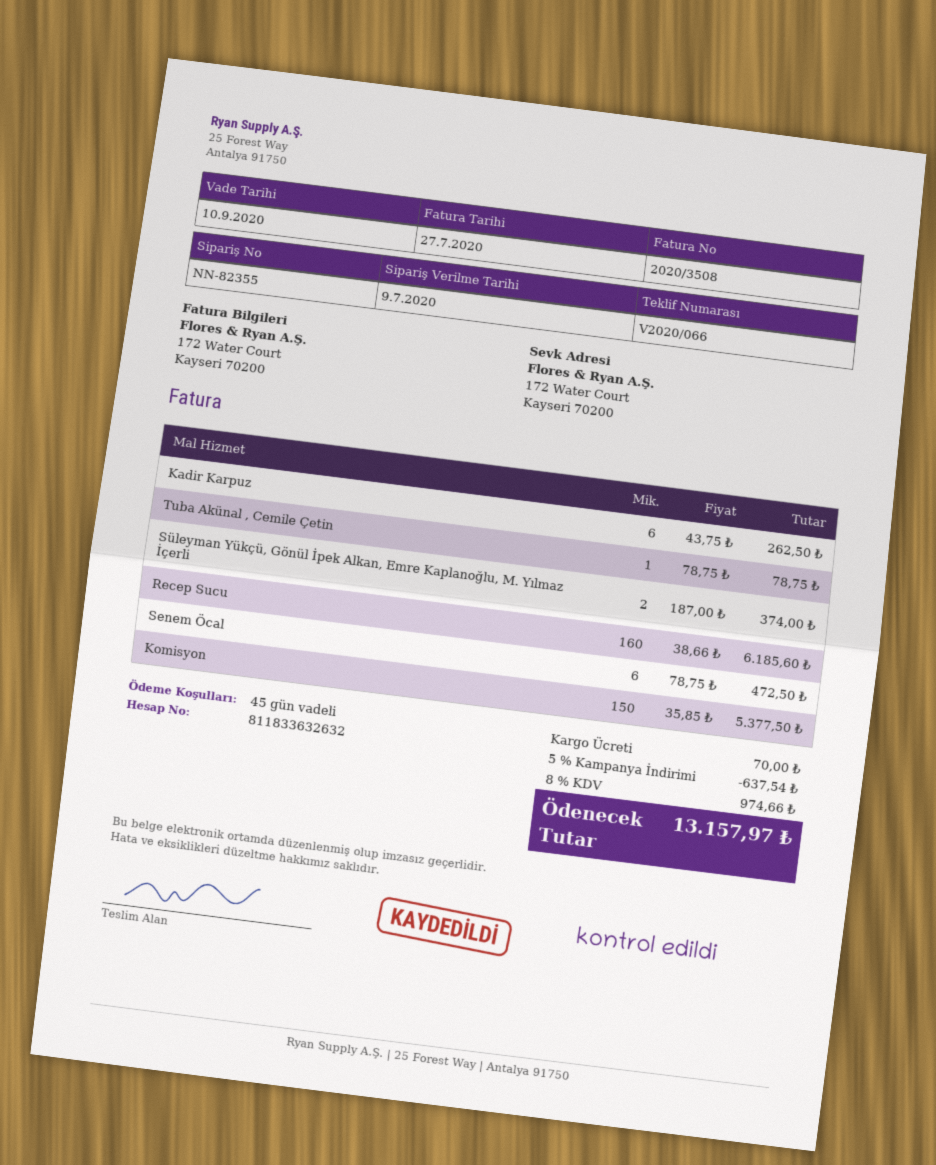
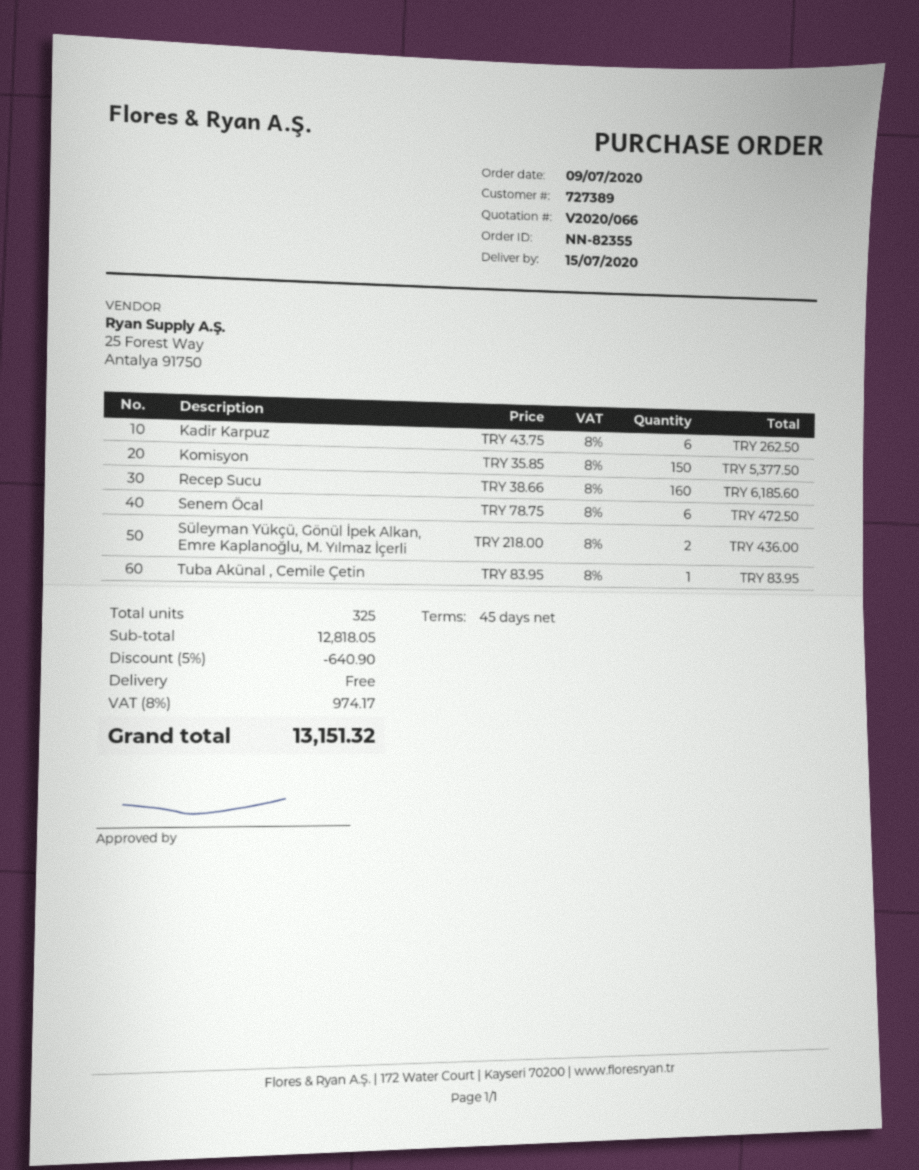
Tuba Akünal , Cemile Çetin: 1 x 78.75 = 78.75 -> 1 x 83.95 = 83.95
Süleyman Yükçü, Gönül İpek Alkan, Emre Kaplanoğlu, M. Yılmaz İçerli: 2 x 187.00 = 374.00 -> 2 x 218.00 = 436.00
discount: 5% = 637.54 -> 5% = 640.90
shipping: 70.00 -> 0.00
tax: 8% = 974.66 -> 8% = 974.17
total: 13157.97 -> 13151.32

